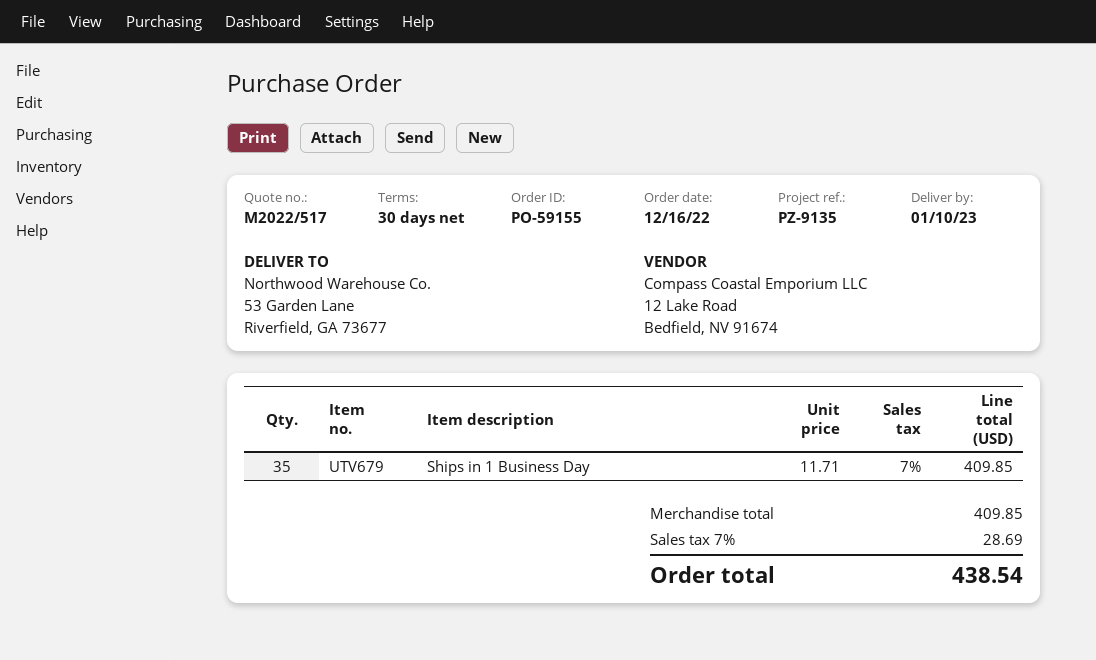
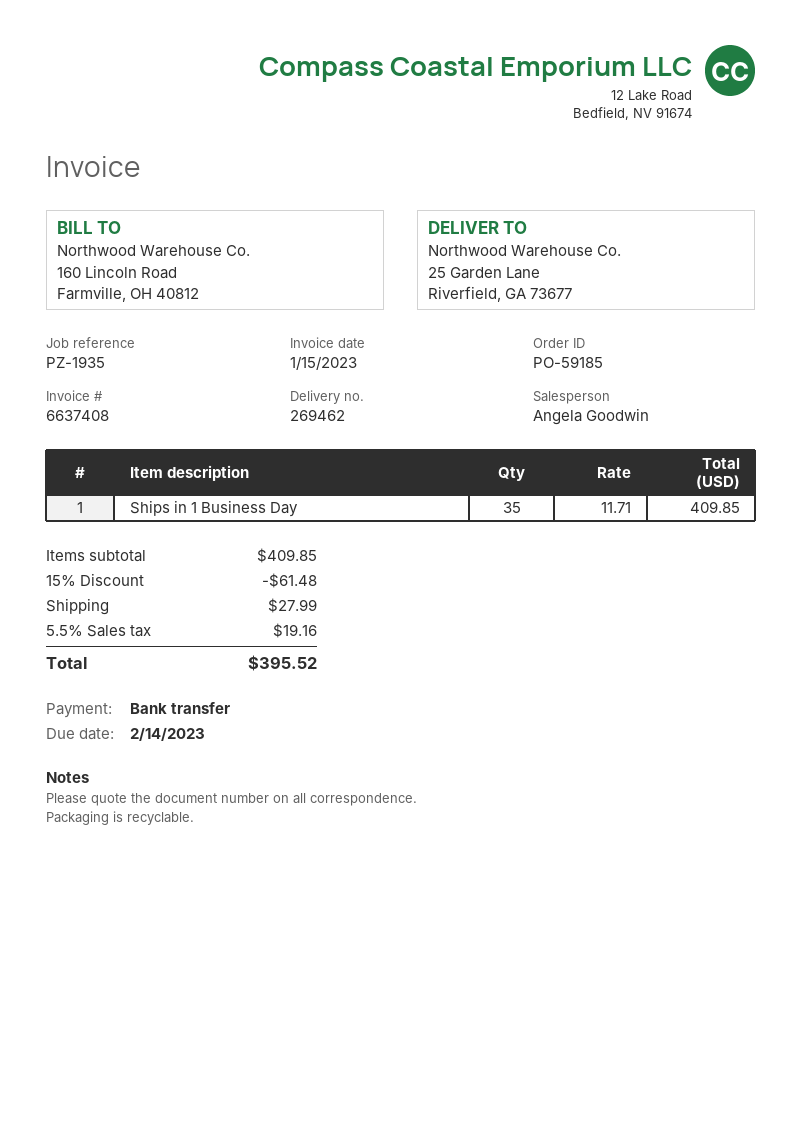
order number: PO-59155 -> PO-59185
reference: PZ-9135 -> PZ-1935
ship to: 53 Garden Lane, Riverfield, GA 73677 -> 25 Garden Lane, Riverfield, GA 73677
discount: none -> 15% = 61.48
shipping: none -> 27.99
tax: 7% = 28.69 -> 5.5% = 19.16
total: 438.54 -> 395.52

